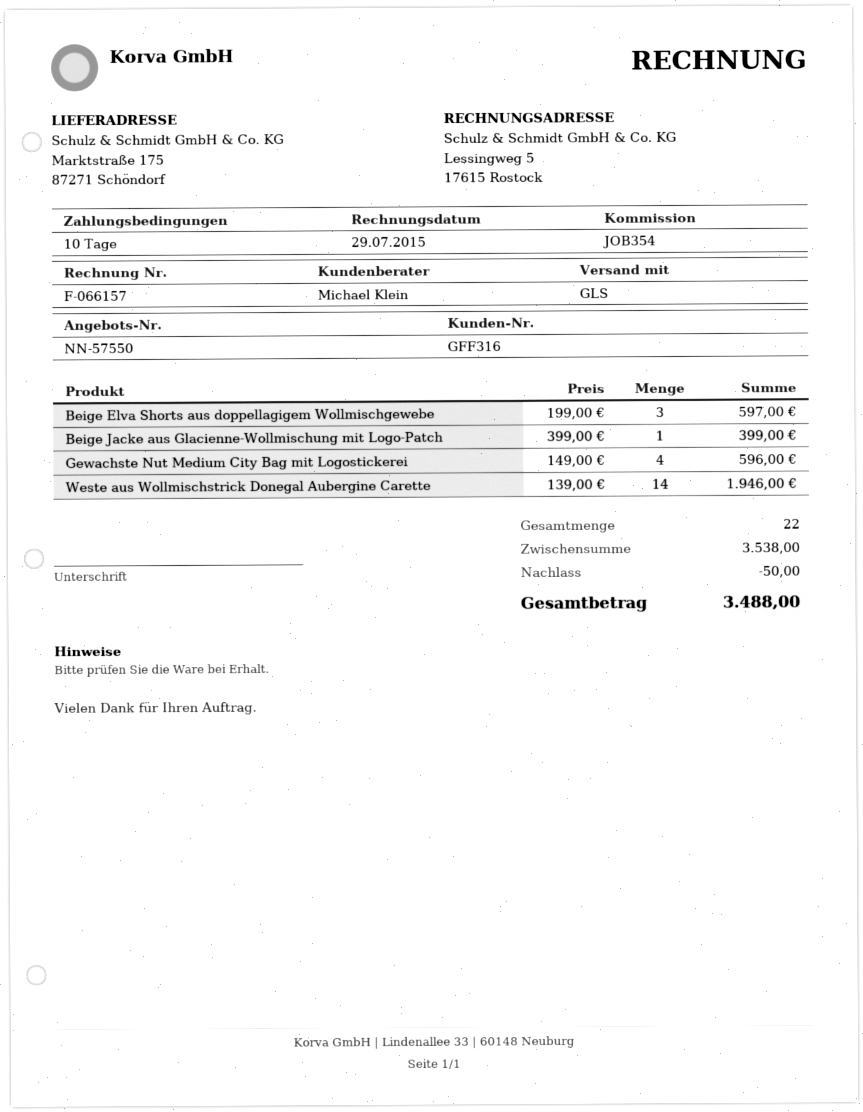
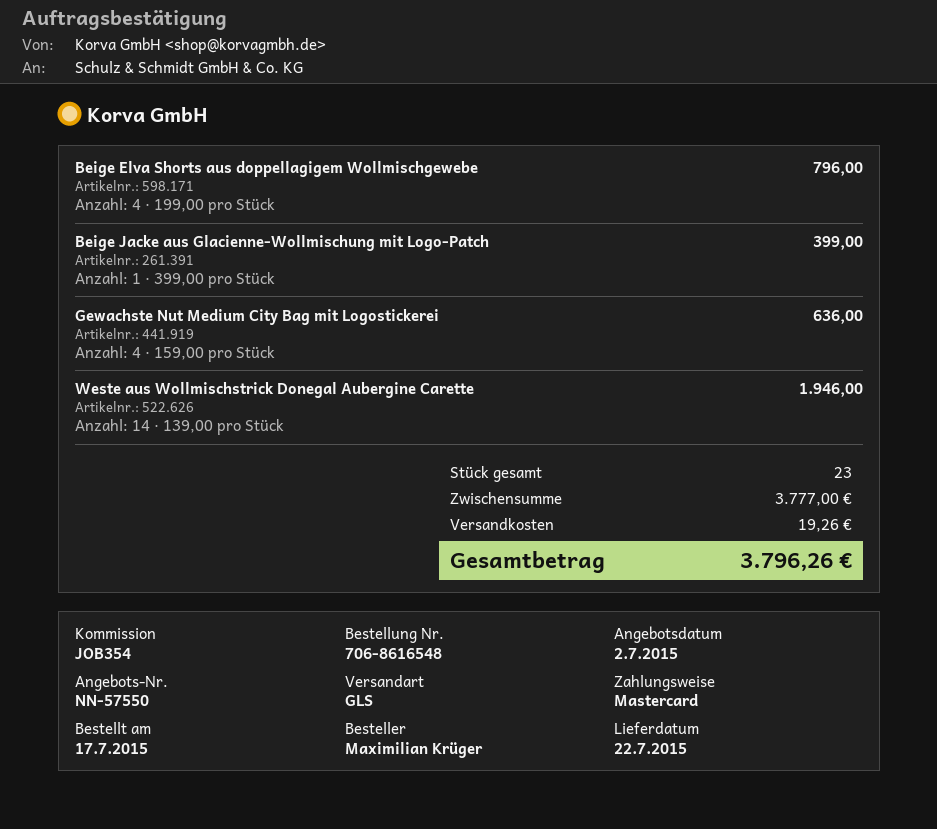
Beige Elva Shorts aus doppellagigem Wollmischgewebe: 3 x 199.00 = 597.00 -> 4 x 199.00 = 796.00
Gewachste Nut Medium City Bag mit Logostickerei: 4 x 149.00 = 596.00 -> 4 x 159.00 = 636.00
total quantity: 22 -> 23
subtotal: 3538.00 -> 3777.00
discount: 50.00 -> none
shipping: none -> 19.26
total: 3488.00 -> 3796.26

